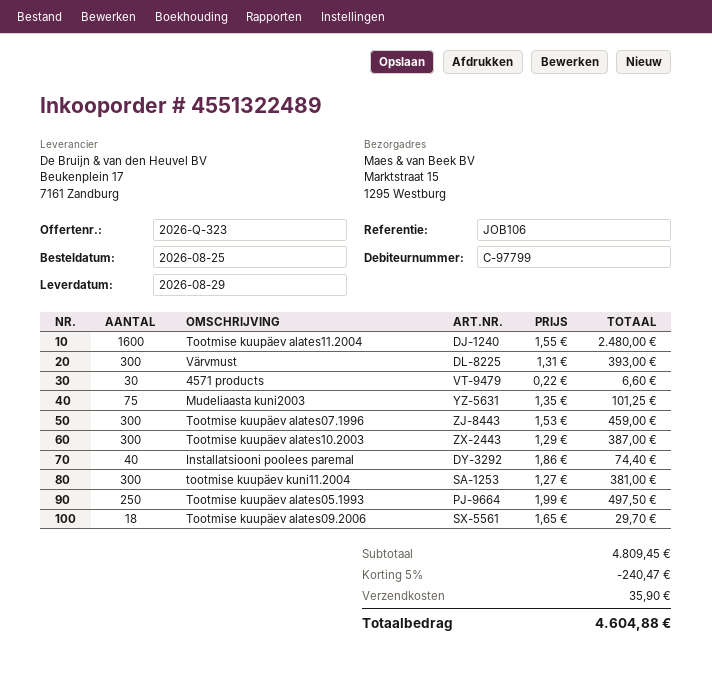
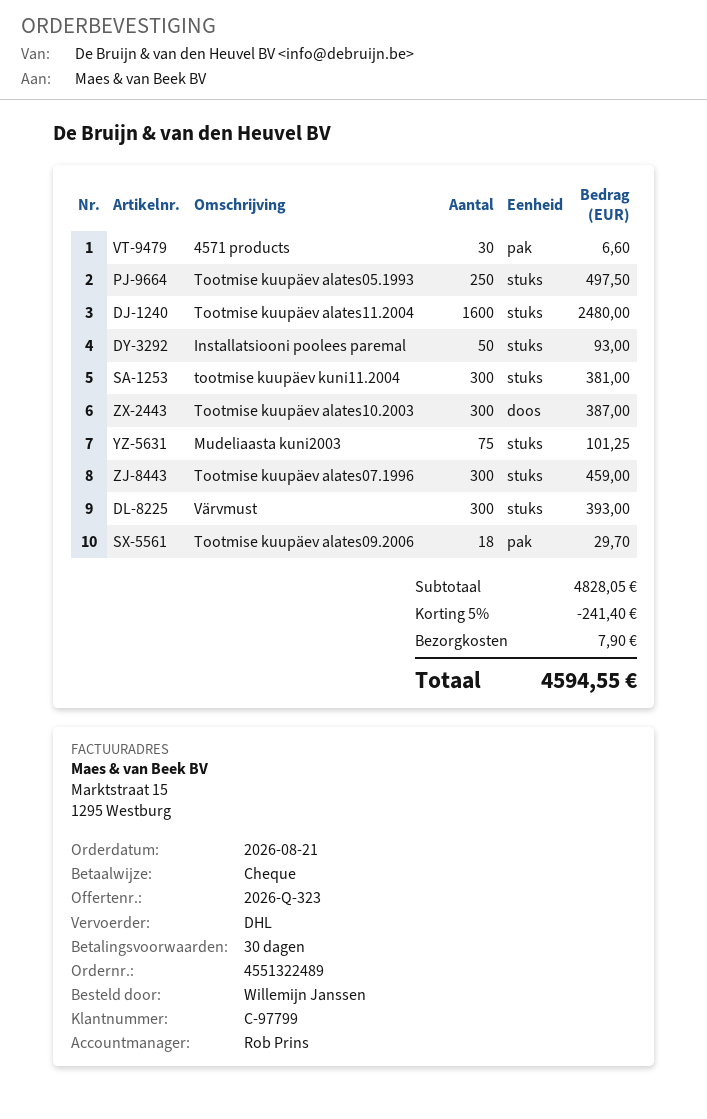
order date: 2026-08-25 -> 2026-08-21
Installatsiooni poolees paremal: 40 for 74.40 -> 50 for 93.00
subtotal: 4809.45 -> 4828.05
discount: 5% = 240.47 -> 5% = 241.40
shipping: 35.90 -> 7.90
total: 4604.88 -> 4594.55

